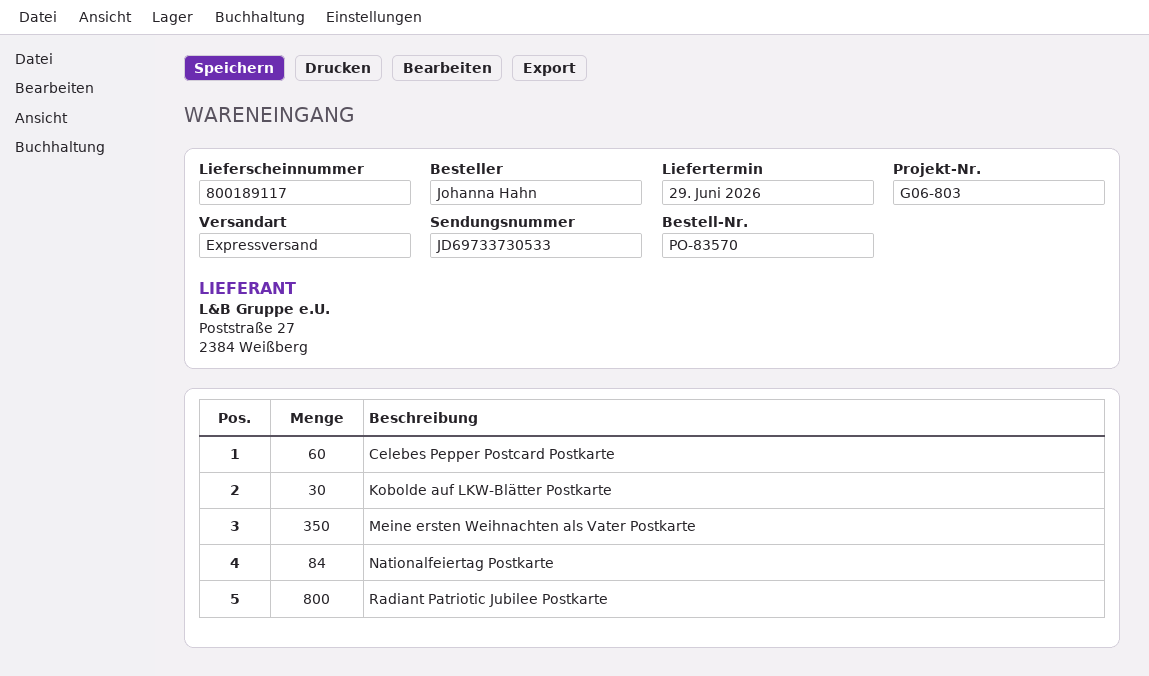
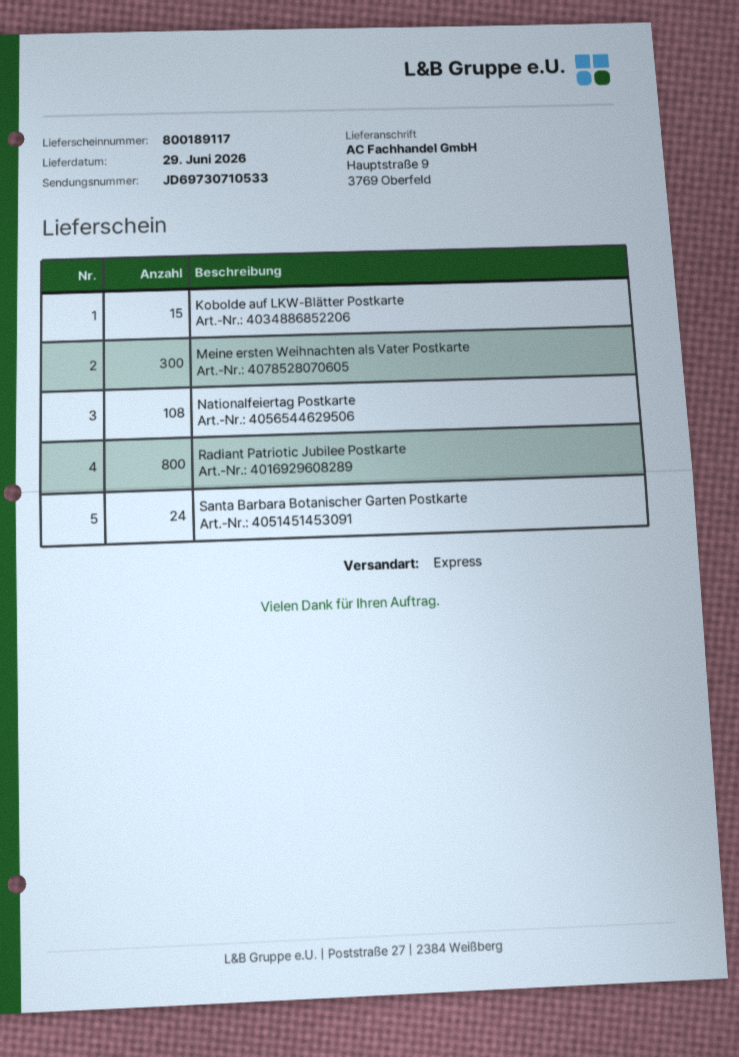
tracking number: JD69733730533 -> JD69730710533
Celebes Pepper Postcard Postkarte: 60 -> none
Kobolde auf LKW-Blätter Postkarte: 30 -> 15
Meine ersten Weihnachten als Vater Postkarte: 350 -> 300
Nationalfeiertag Postkarte: 84 -> 108
Santa Barbara Botanischer Garten Postkarte: none -> 24

